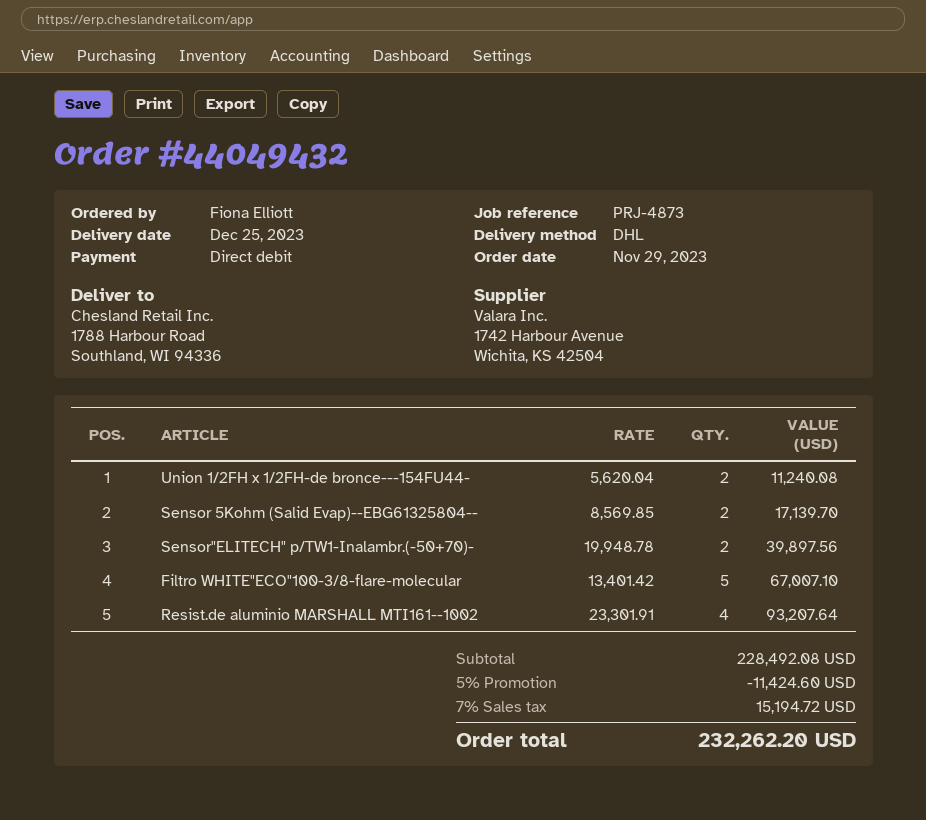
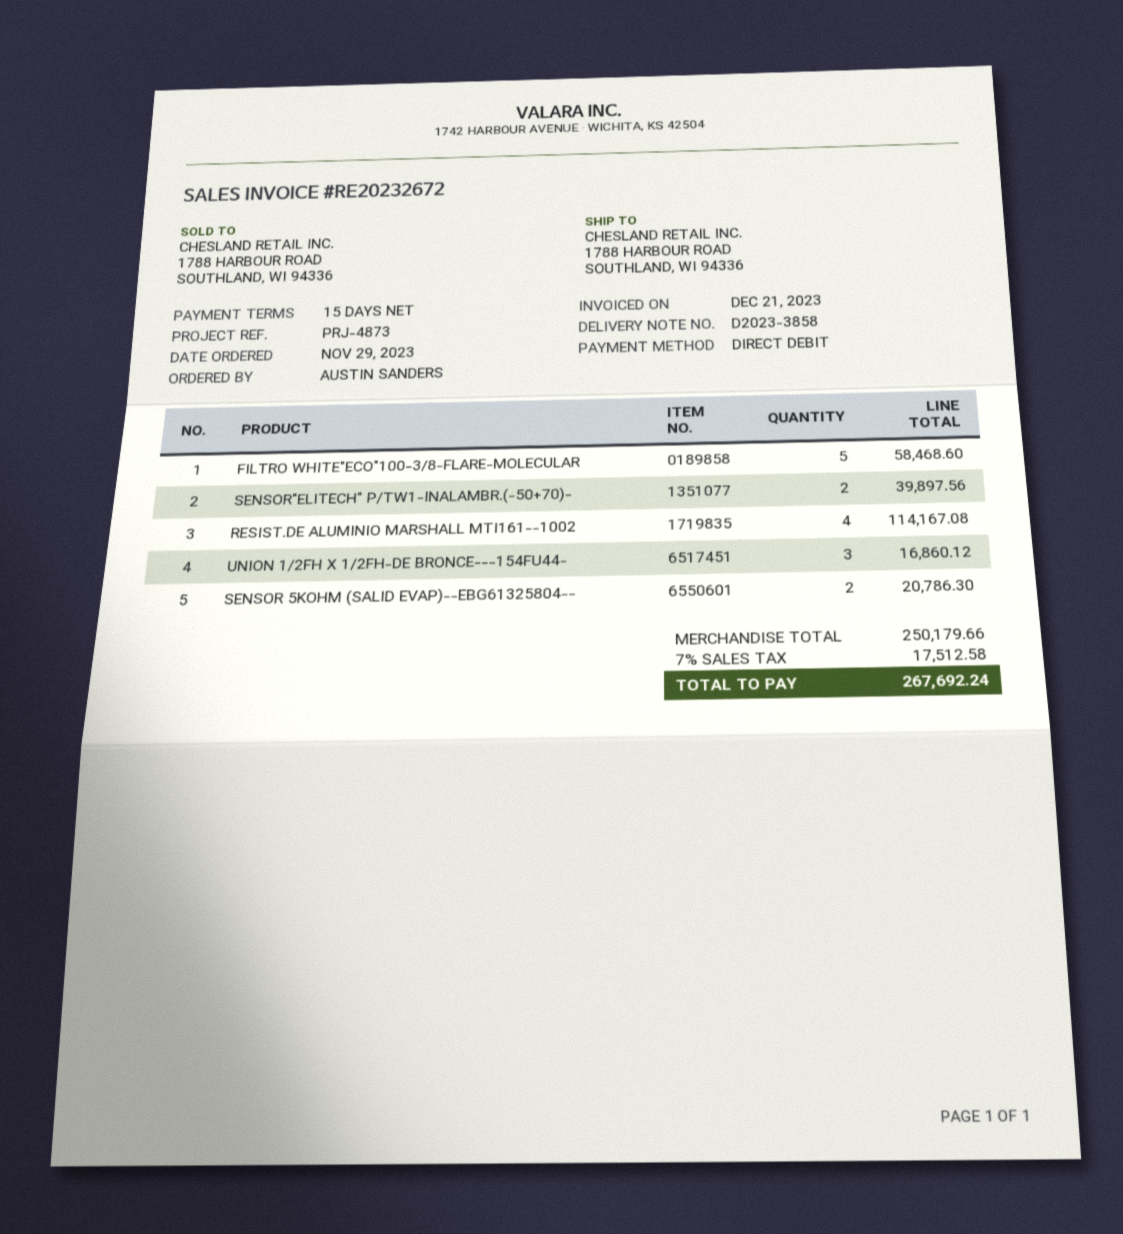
ordered by: Fiona Elliott -> AUSTIN SANDERS
Union 1/2FH x 1/2FH-de bronce---154FU44-: 2 for 11240.08 -> 3 for 16860.12
Sensor 5Kohm (Salid Evap)--EBG61325804--: 2 for 17139.70 -> 2 for 20786.30
Filtro WHITE"ECO"100-3/8-flare-molecular: 5 for 67007.10 -> 5 for 58468.60
Resist.de aluminio MARSHALL MTI161--1002: 4 for 93207.64 -> 4 for 114167.08
subtotal: 228492.08 -> 250179.66
discount: 5% = 11424.60 -> none
tax: 7% = 15194.72 -> 7% = 17512.58
total: 232262.20 -> 267692.24

